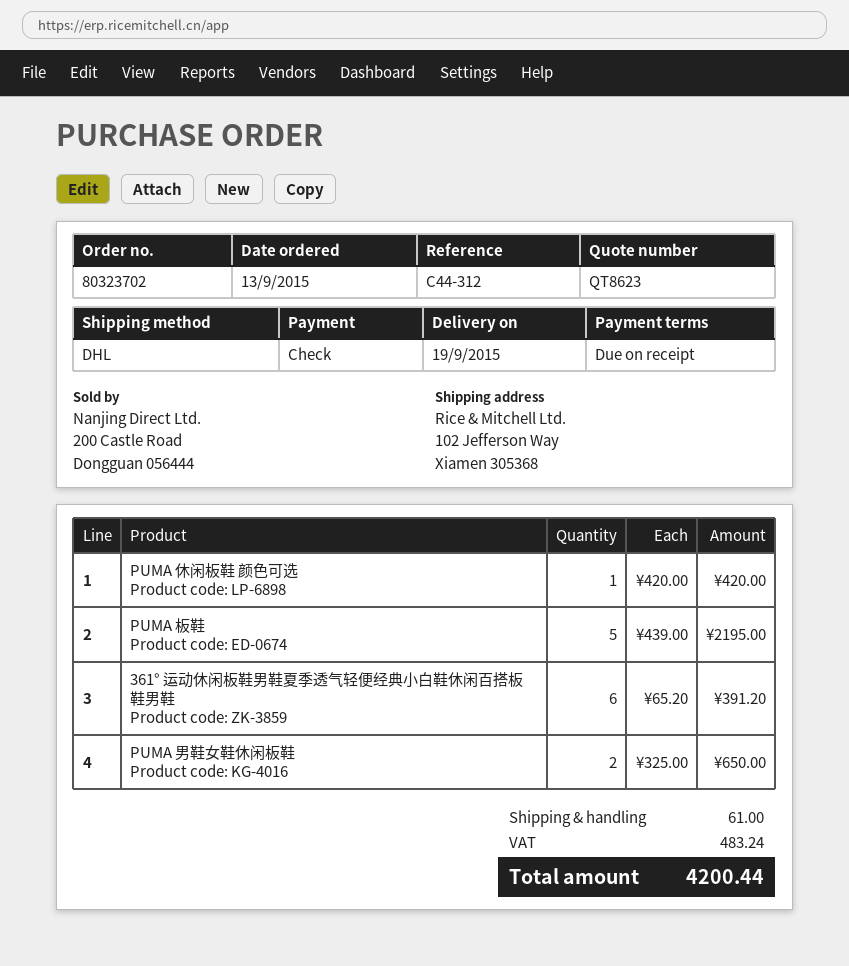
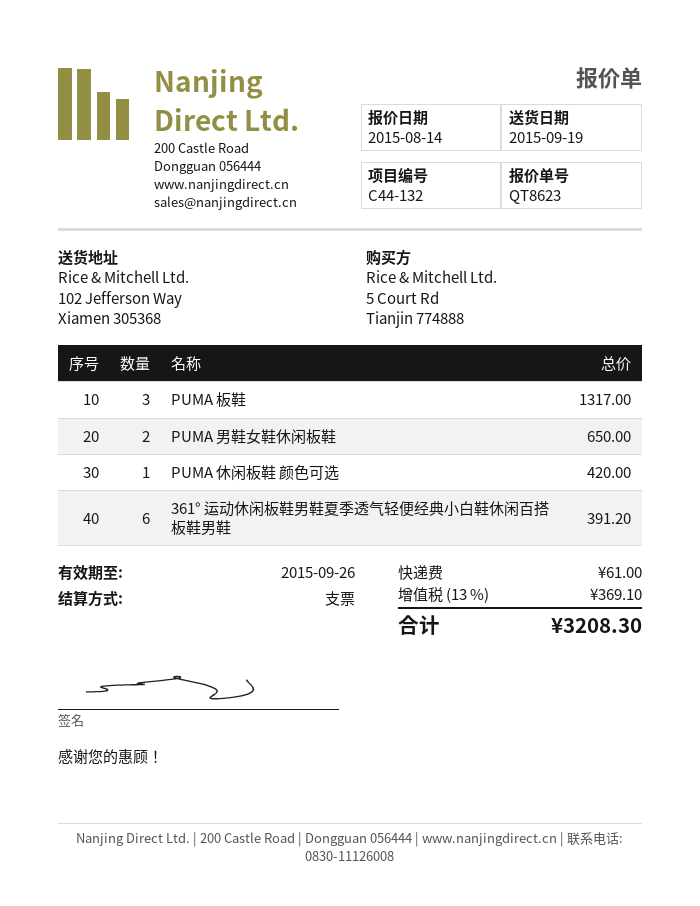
reference: C44-312 -> C44-132
PUMA 板鞋: 5 for 2195.00 -> 3 for 1317.00
tax: 483.24 -> 369.10
total: 4200.44 -> 3208.30

